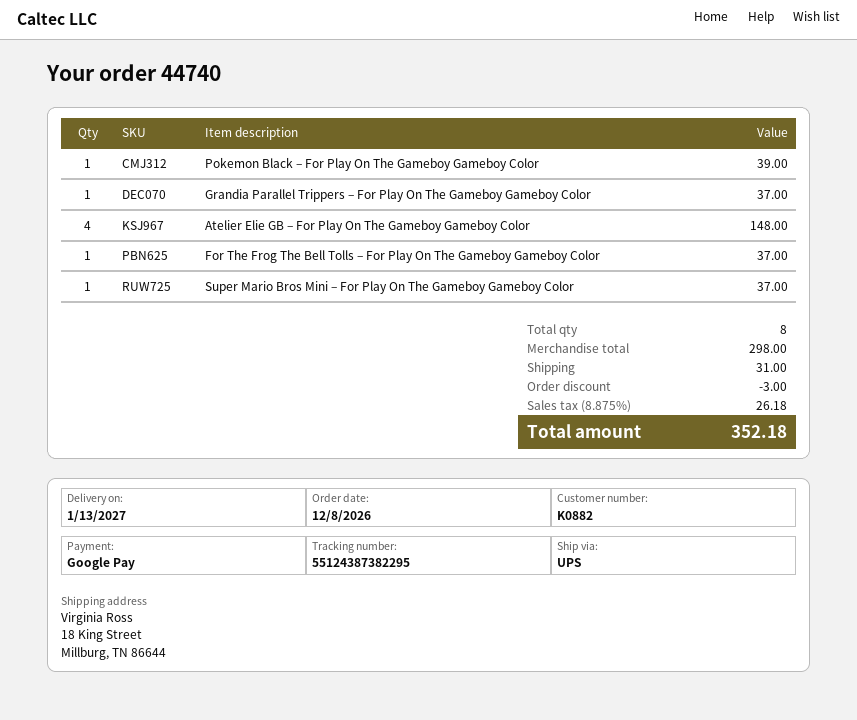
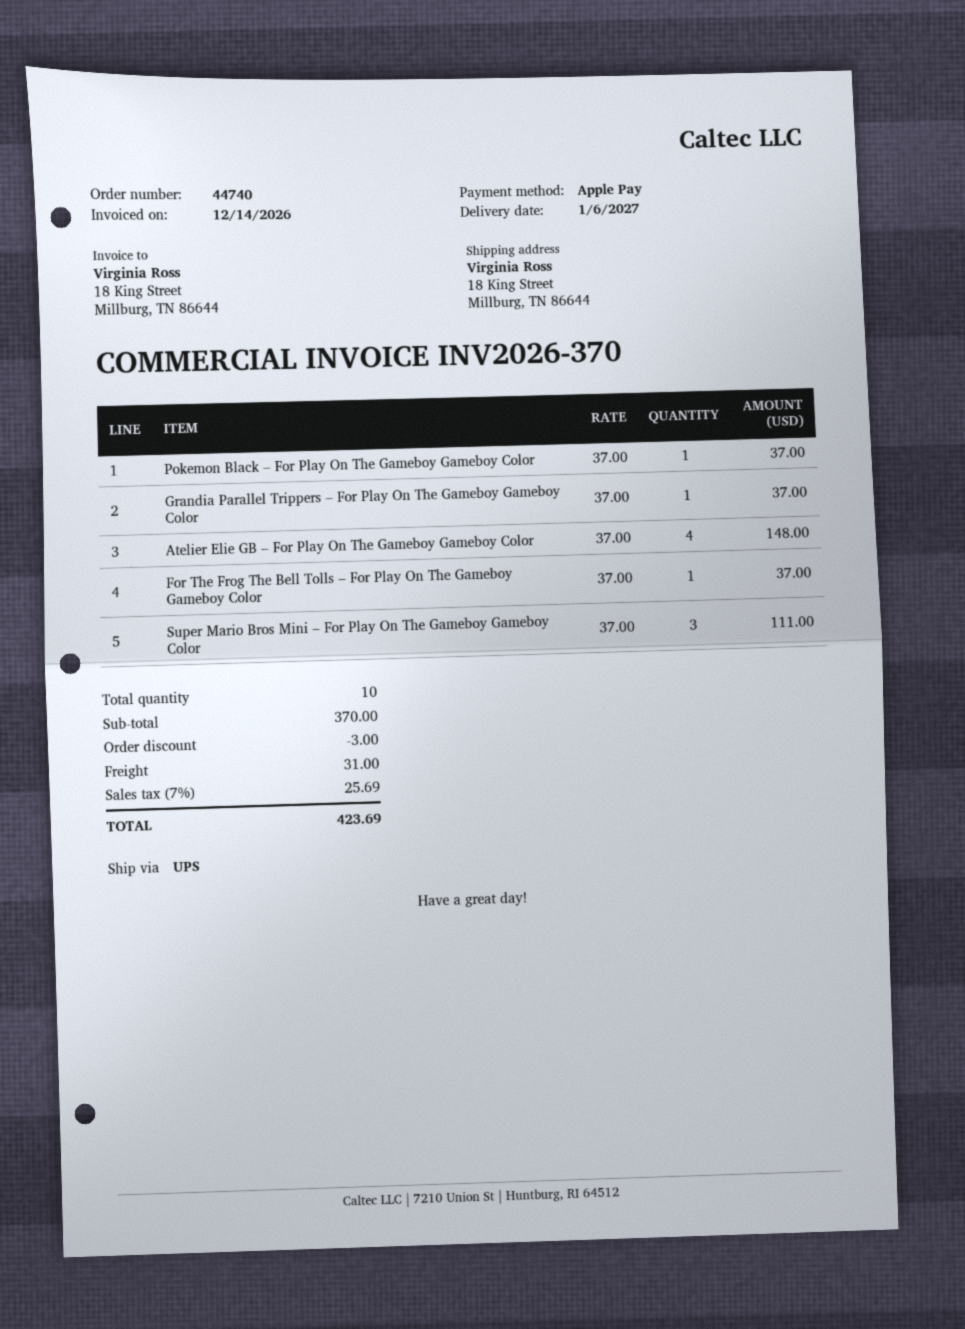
delivery date: 2027-01-13 -> 2027-01-06
payment method: Google Pay -> Apple Pay
Pokemon Black – For Play On The Gameboy Gameboy Color: 1 for 39.00 -> 1 for 37.00
Super Mario Bros Mini – For Play On The Gameboy Gameboy Color: 1 for 37.00 -> 3 for 111.00
total quantity: 8 -> 10
subtotal: 298.00 -> 370.00
tax: 8.875% = 26.18 -> 7% = 25.69
total: 352.18 -> 423.69

